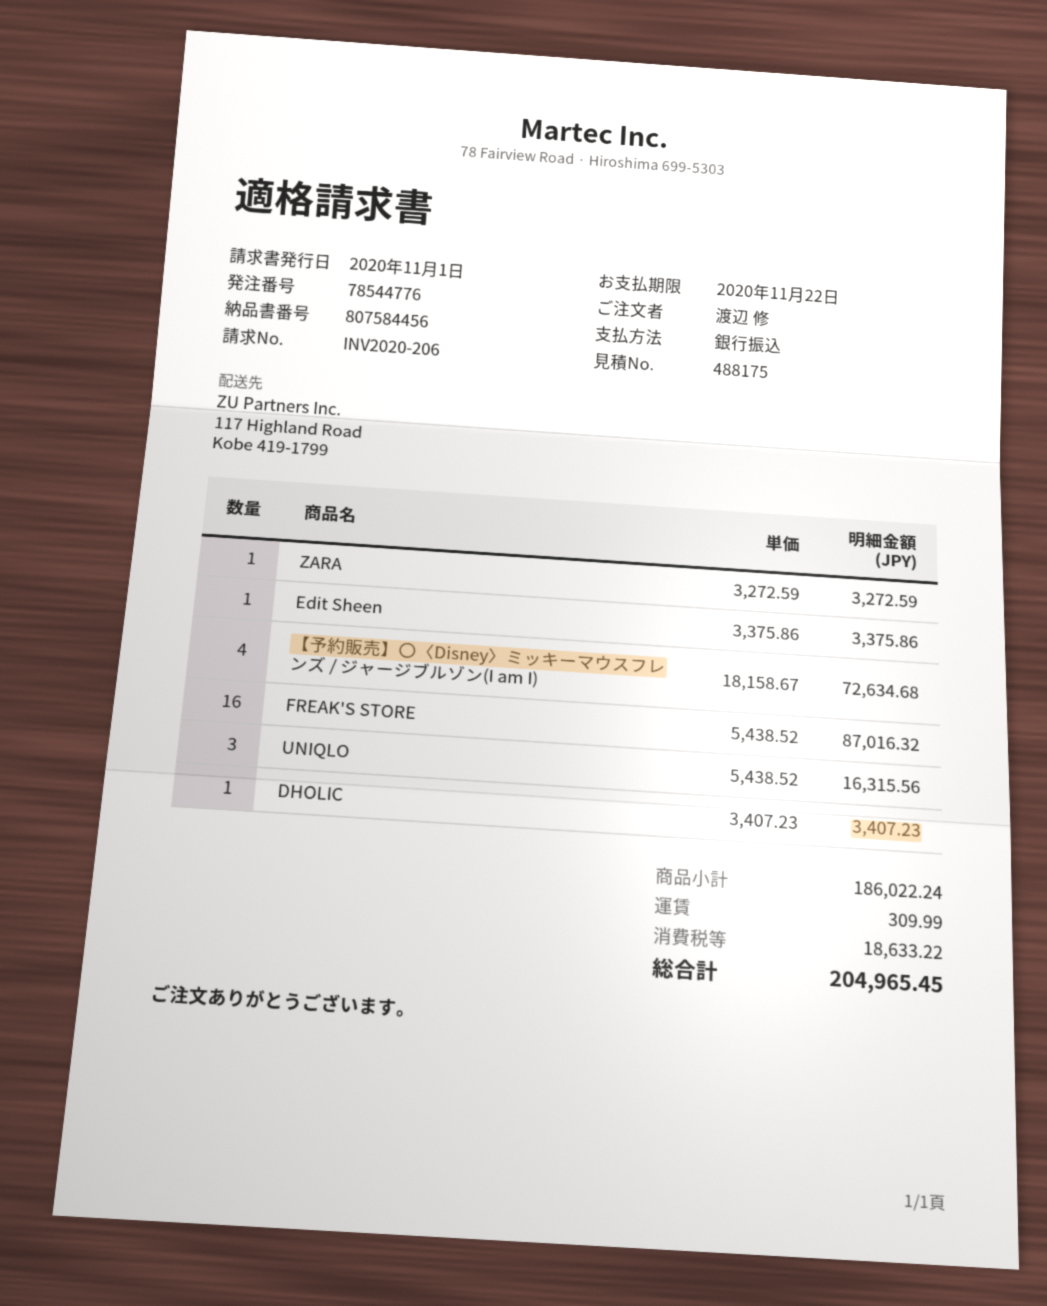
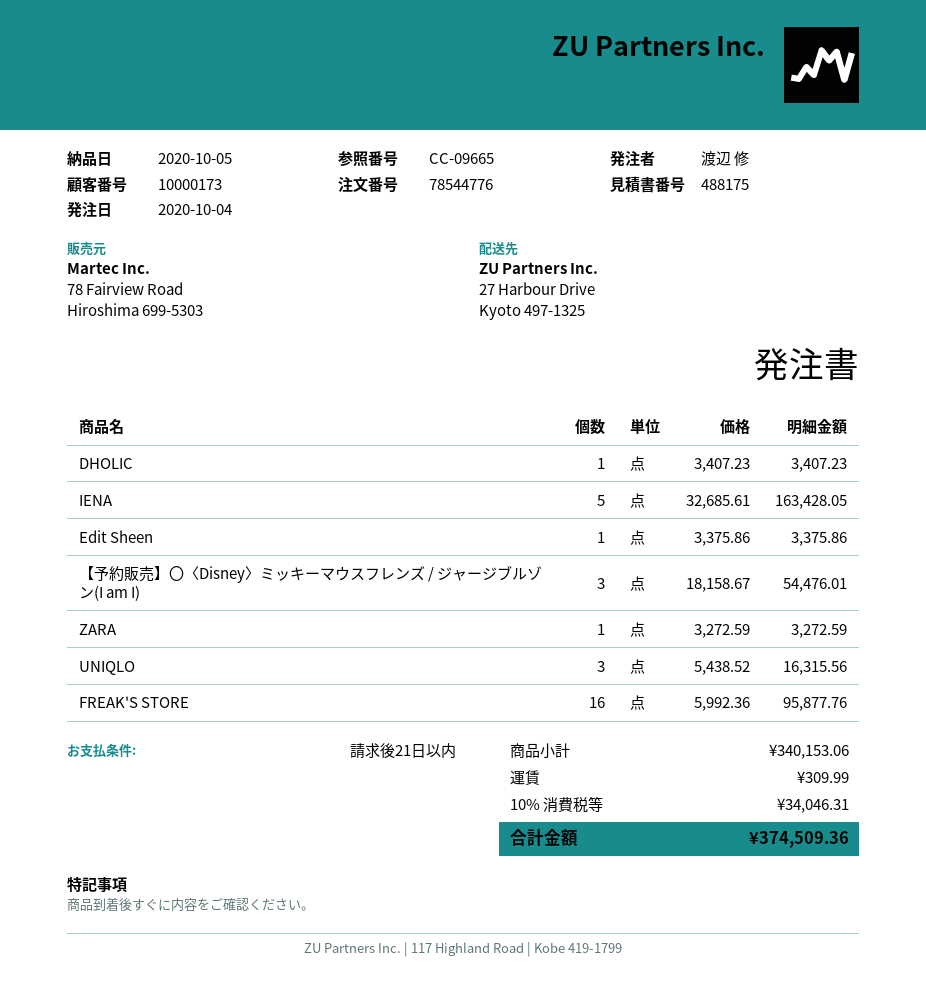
ship to: 117 Highland Road, Kobe 419-1799 -> 27 Harbour Drive, Kyoto 497-1325
【予約販売】〇〈Disney〉ミッキーマウスフレンズ / ジャージブルゾン(I am I): 4 x 18158.67 = 72634.68 -> 3 x 18158.67 = 54476.01
FREAK'S STORE: 16 x 5438.52 = 87016.32 -> 16 x 5992.36 = 95877.76
IENA: none -> 5 x 32685.61 = 163428.05
subtotal: 186022.24 -> 340153.06
tax: 18633.22 -> 34046.31
total: 204965.45 -> 374509.36

